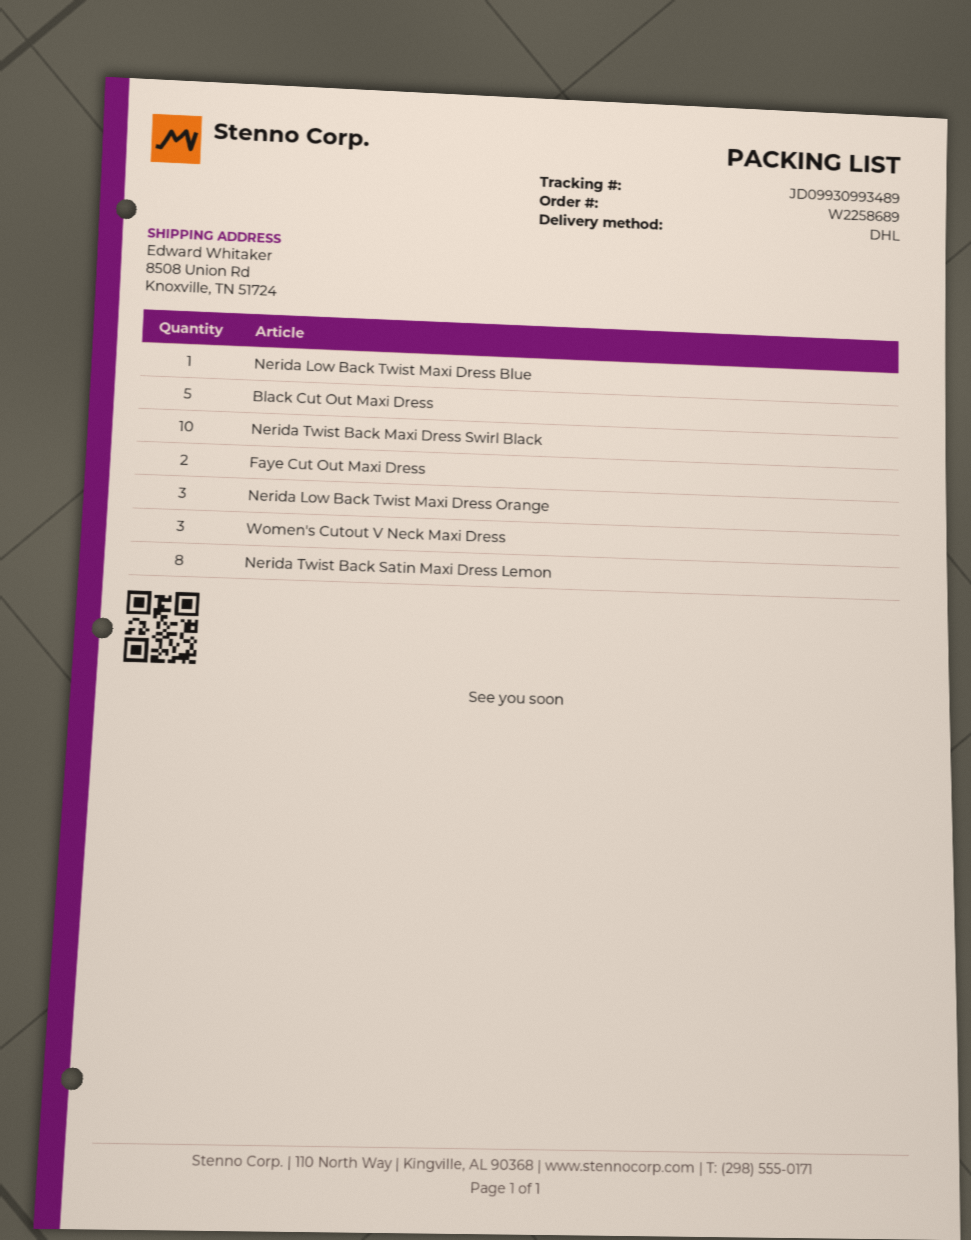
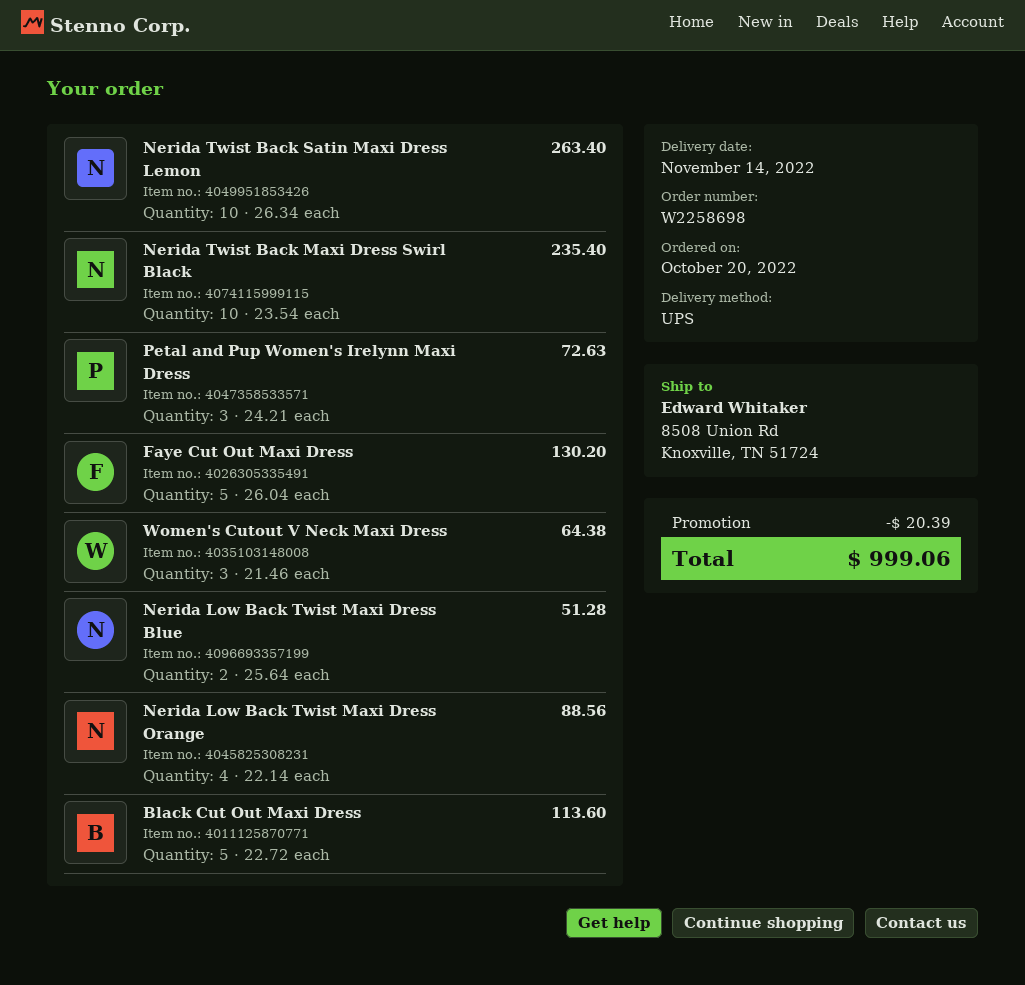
order number: W2258689 -> W2258698
shipping method: DHL -> UPS
Nerida Low Back Twist Maxi Dress Blue: 1 -> 2
Faye Cut Out Maxi Dress: 2 -> 5
Nerida Low Back Twist Maxi Dress Orange: 3 -> 4
Nerida Twist Back Satin Maxi Dress Lemon: 8 -> 10
Petal and Pup Women's Irelynn Maxi Dress: none -> 3

